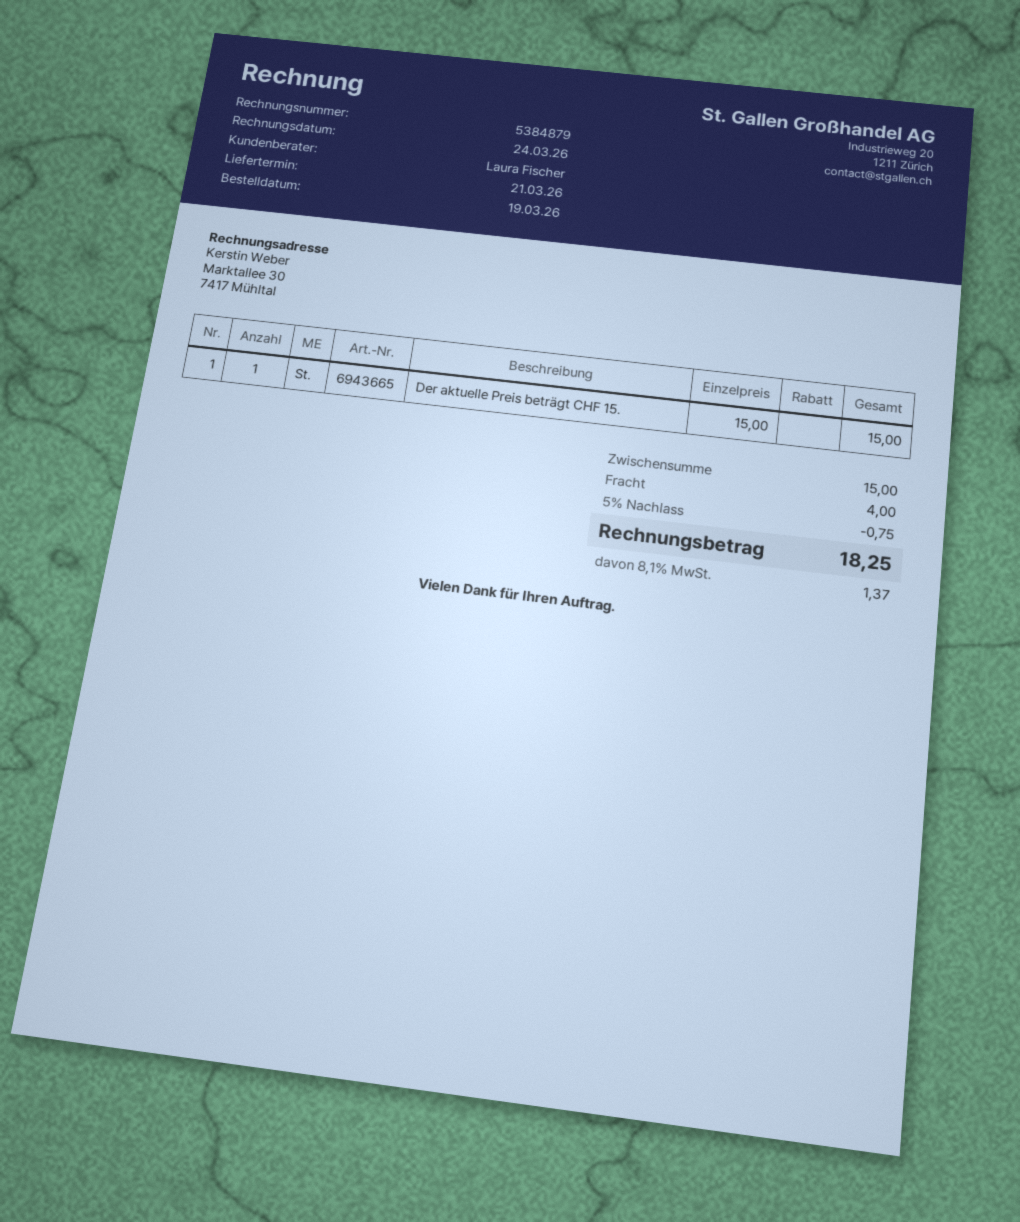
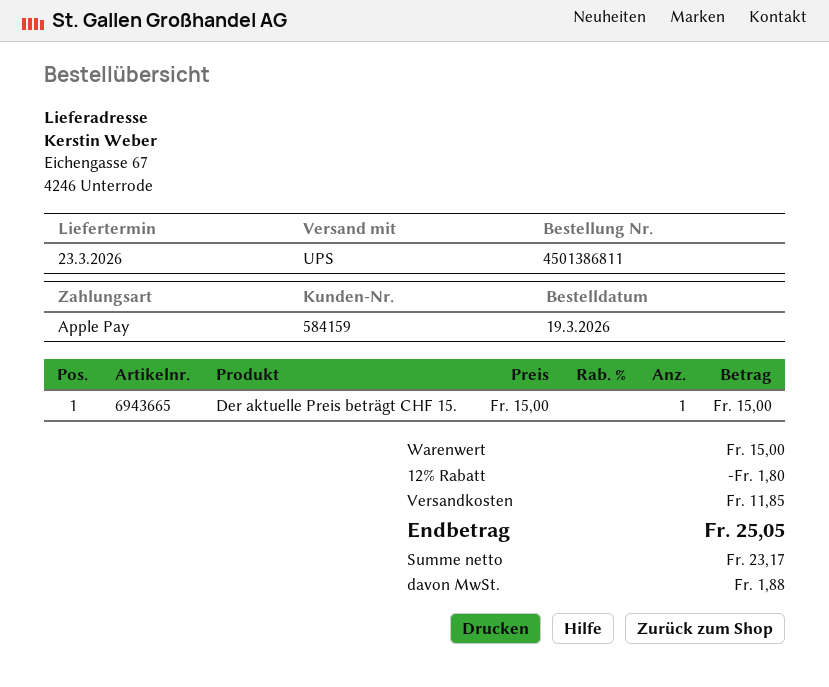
delivery date: 2026-03-21 -> 2026-03-23
discount: 5% = 0.75 -> 12% = 1.80
shipping: 4.00 -> 11.85
tax: 1.37 -> 1.88
total: 18.25 -> 25.05

